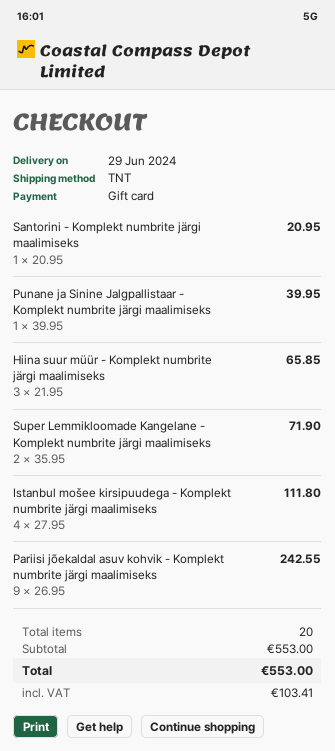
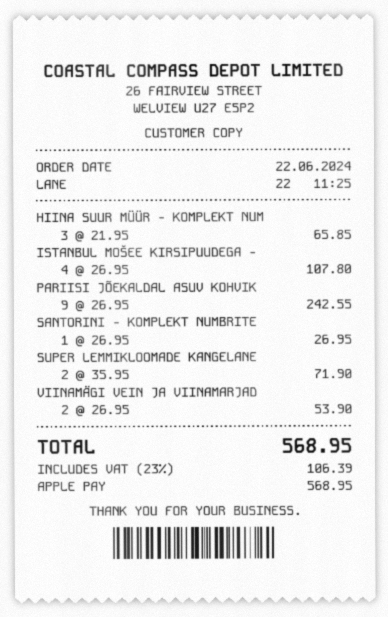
payment method: gift card -> Apple Pay
Santorini - Komplekt numbrite järgi maalimiseks: 1 x 20.95 = 20.95 -> 1 x 26.95 = 26.95
Punane ja Sinine Jalgpallistaar - Komplekt numbrite järgi maalimiseks: 1 x 39.95 = 39.95 -> none
Istanbul mošee kirsipuudega - Komplekt numbrite järgi maalimiseks: 4 x 27.95 = 111.80 -> 4 x 26.95 = 107.80
VIINAMÄGI VEIN JA VIINAMARJAD: none -> 2 x 26.95 = 53.90
tax: 103.41 -> 106.39
total: 553.00 -> 568.95

